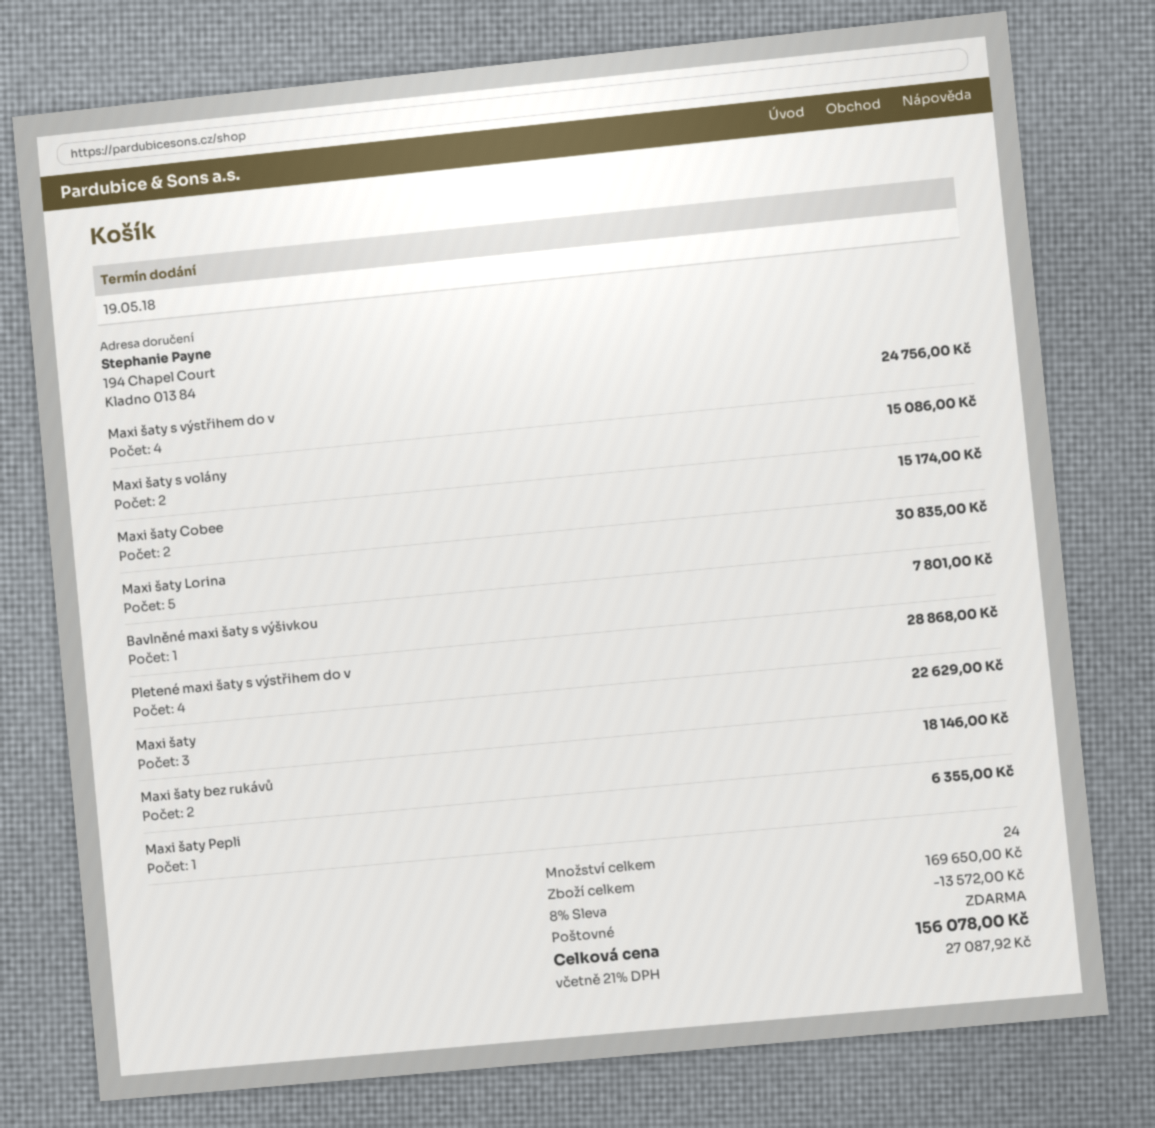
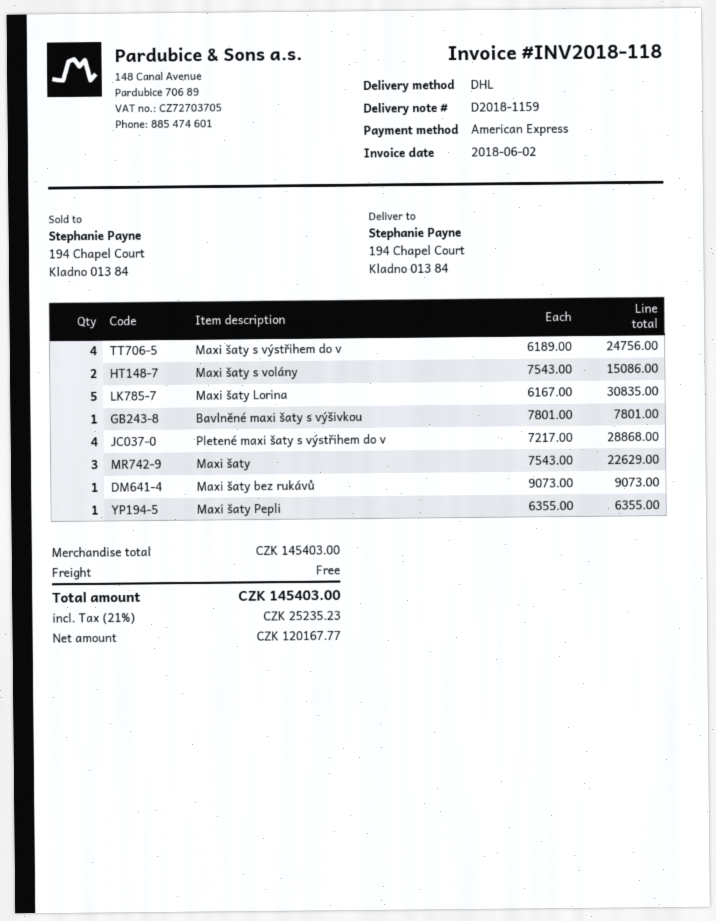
Maxi šaty Cobee: 2 for 15174.00 -> none
Maxi šaty bez rukávů: 2 for 18146.00 -> 1 for 9073.00
subtotal: 169650.00 -> 145403.00
discount: 8% = 13572.00 -> none
tax: 21% = 27087.92 -> 21% = 25235.23
total: 156078.00 -> 145403.00

